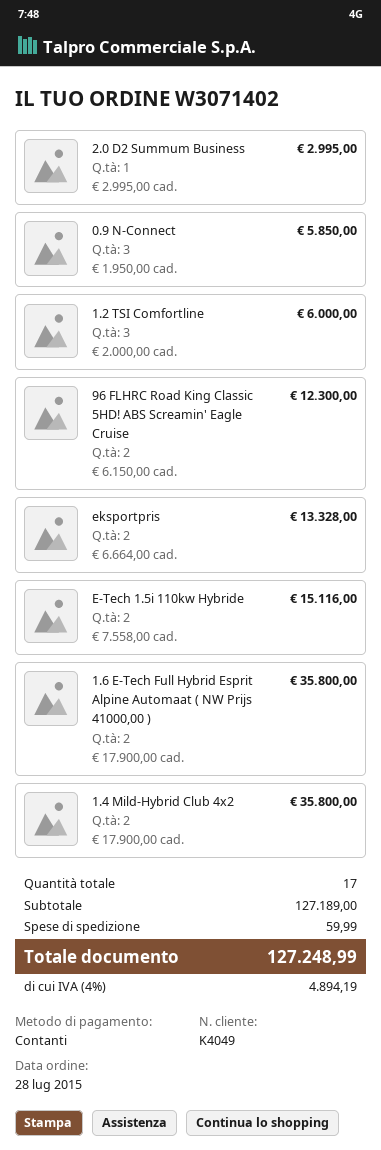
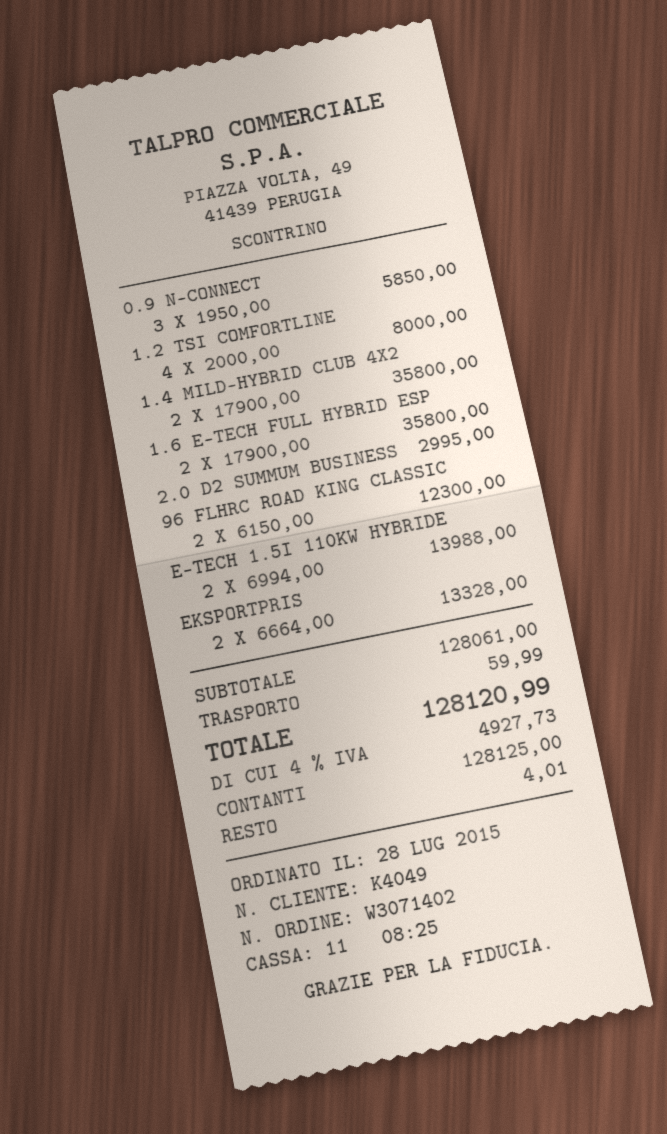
1.2 TSI Comfortline: 3 x 2000.00 = 6000.00 -> 4 x 2000.00 = 8000.00
E-Tech 1.5i 110kw Hybride: 2 x 7558.00 = 15116.00 -> 2 x 6994.00 = 13988.00
subtotal: 127189.00 -> 128061.00
tax: 4% = 4894.19 -> 4% = 4927.73
total: 127248.99 -> 128120.99

